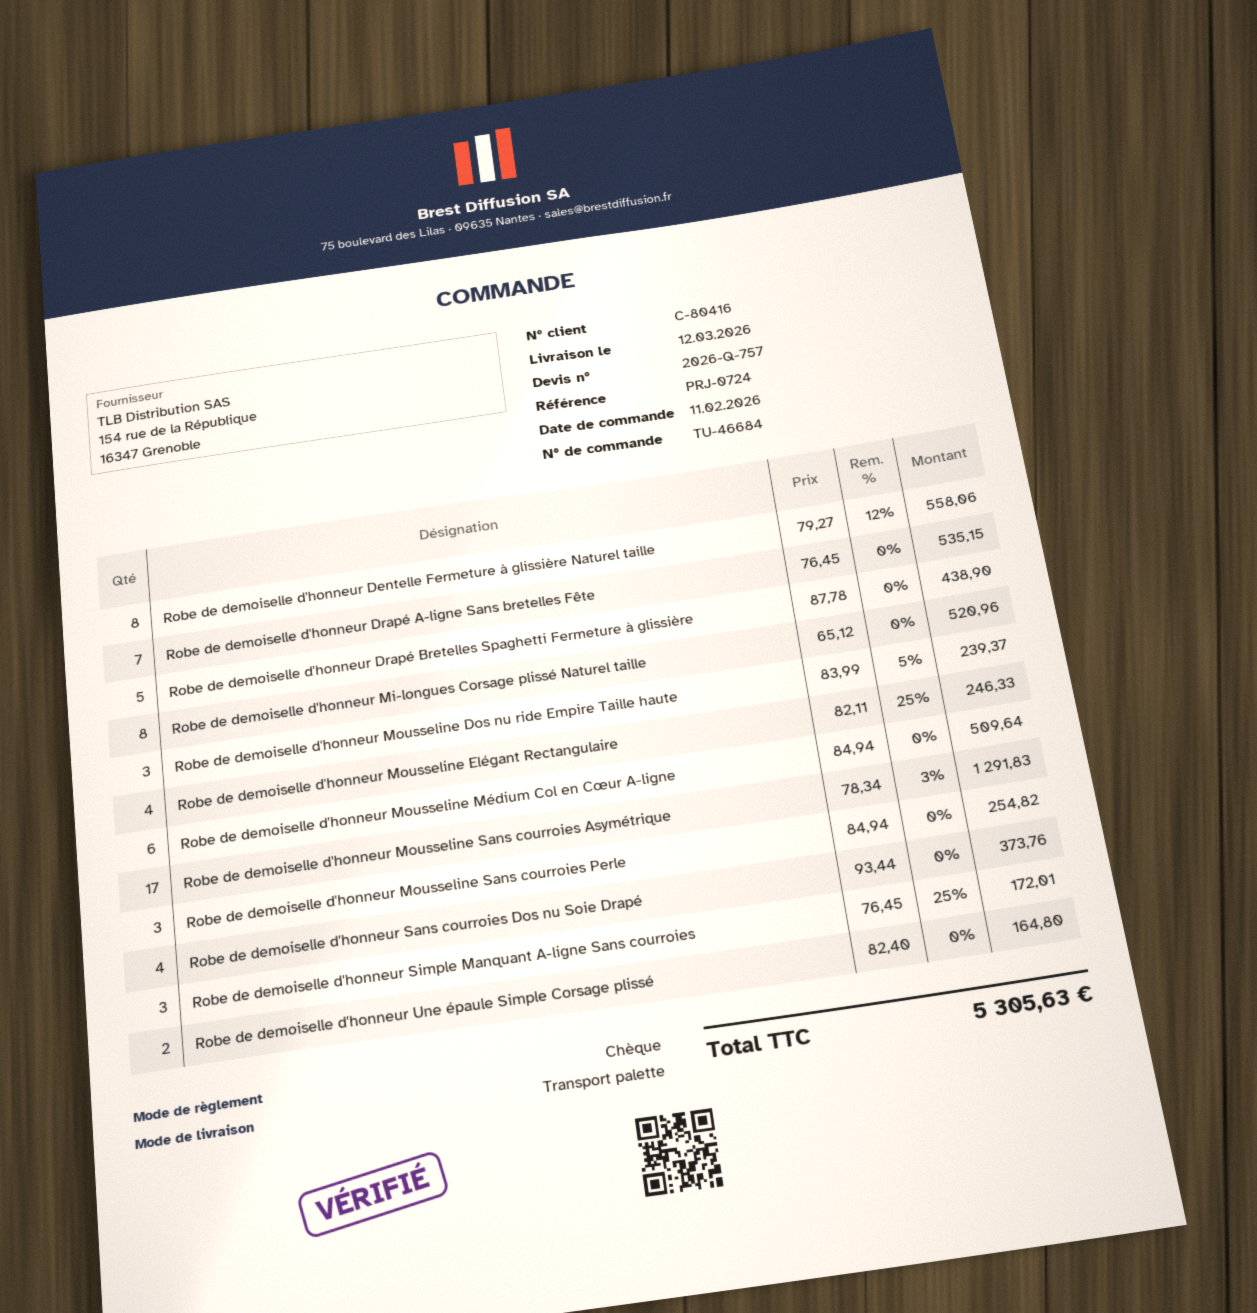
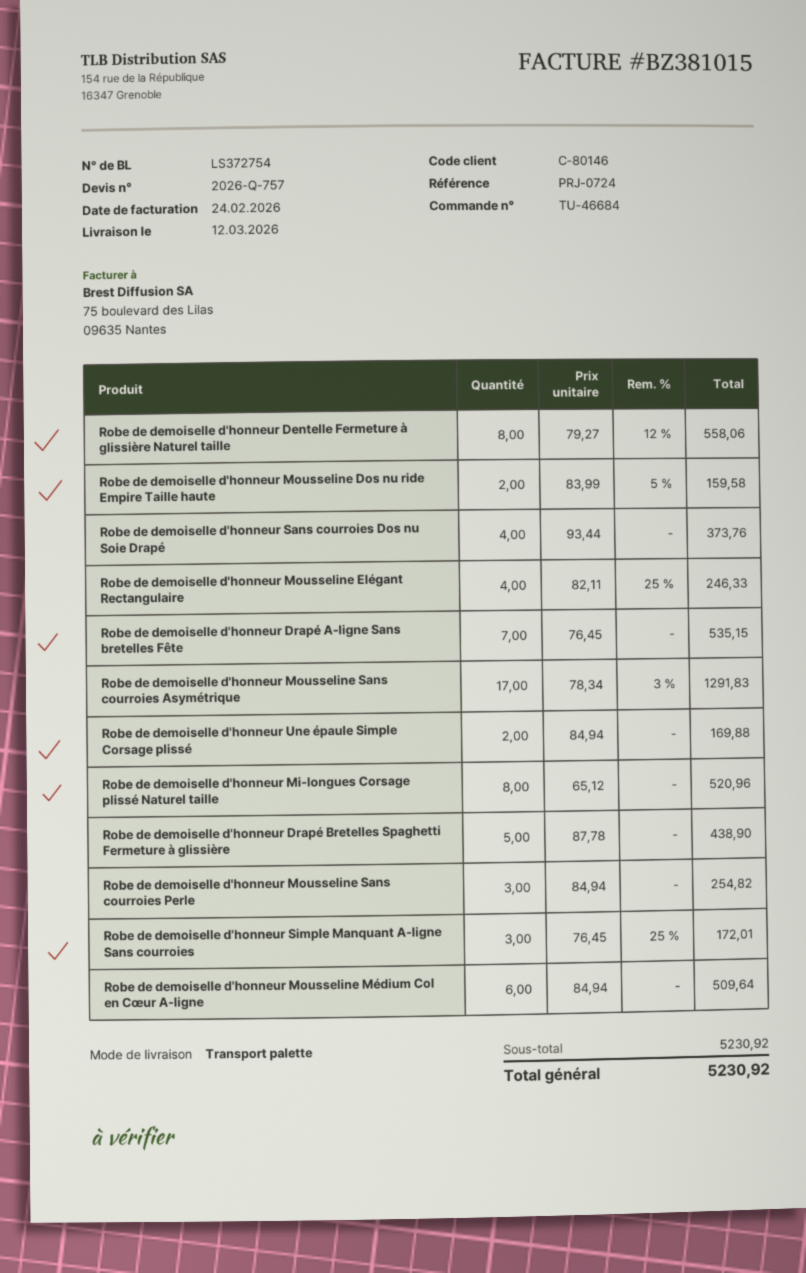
customer number: C-80416 -> C-80146
Robe de demoiselle d'honneur Mousseline Dos nu ride Empire Taille haute: 3 x 83.99 - 5% = 239.37 -> 2 x 83.99 - 5% = 159.58
Robe de demoiselle d'honneur Une épaule Simple Corsage plissé: 2 x 82.40 = 164.80 -> 2 x 84.94 = 169.88
total: 5305.63 -> 5230.92

